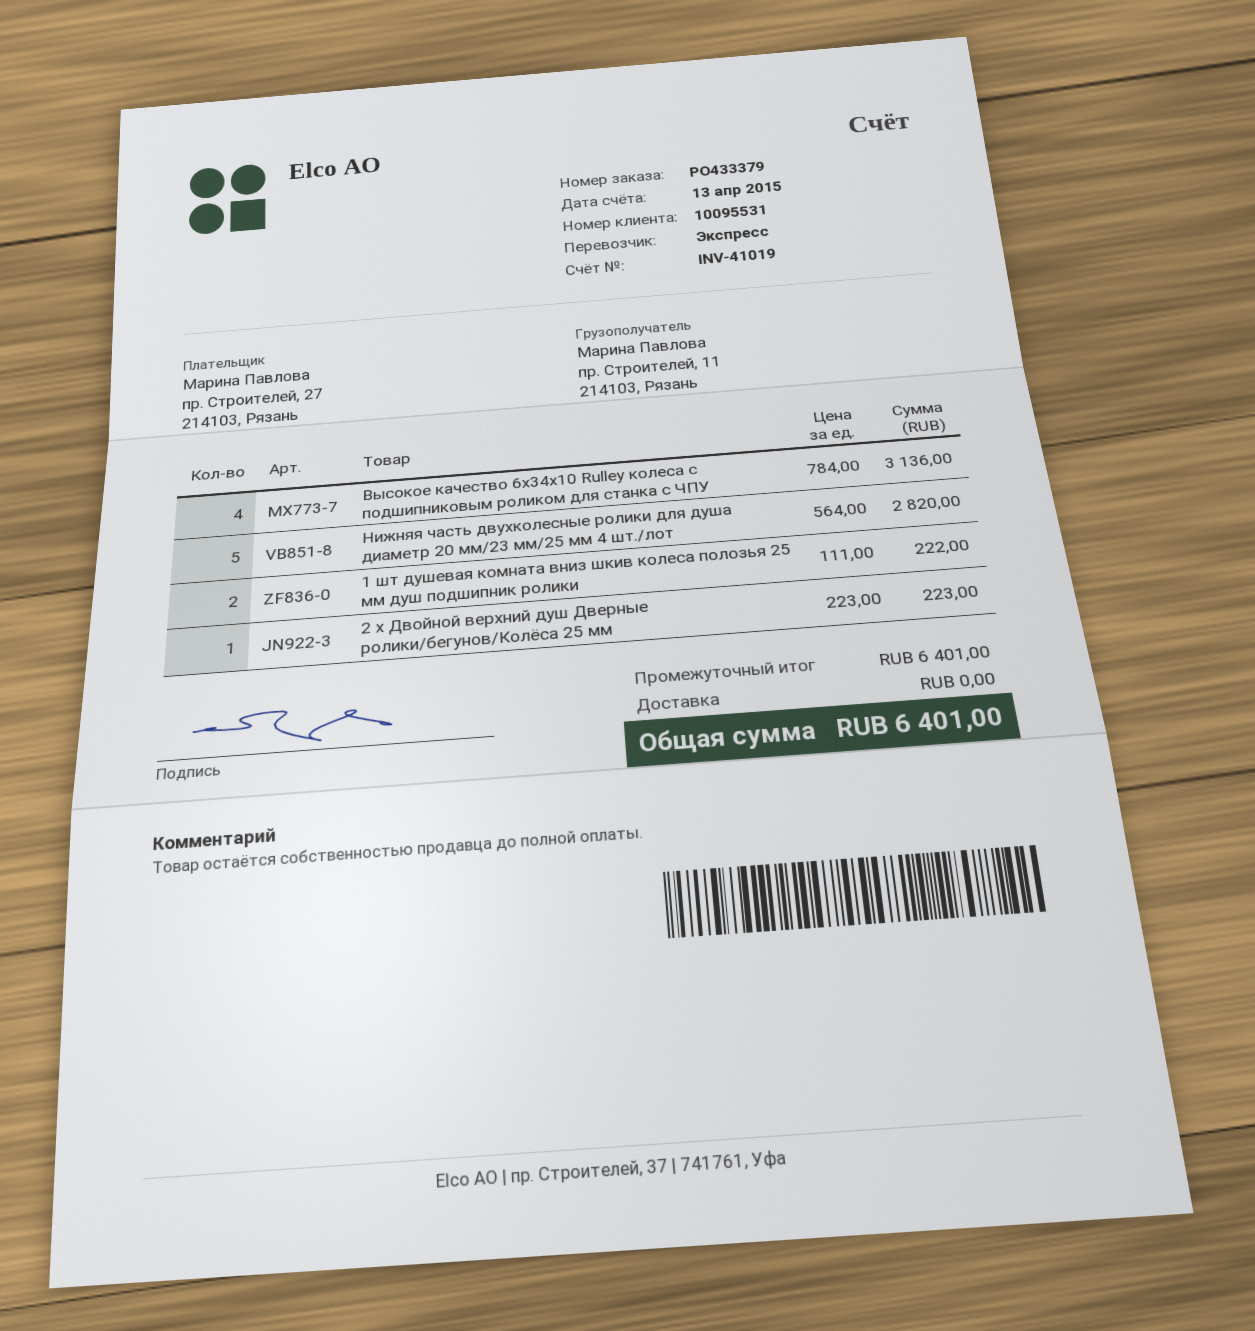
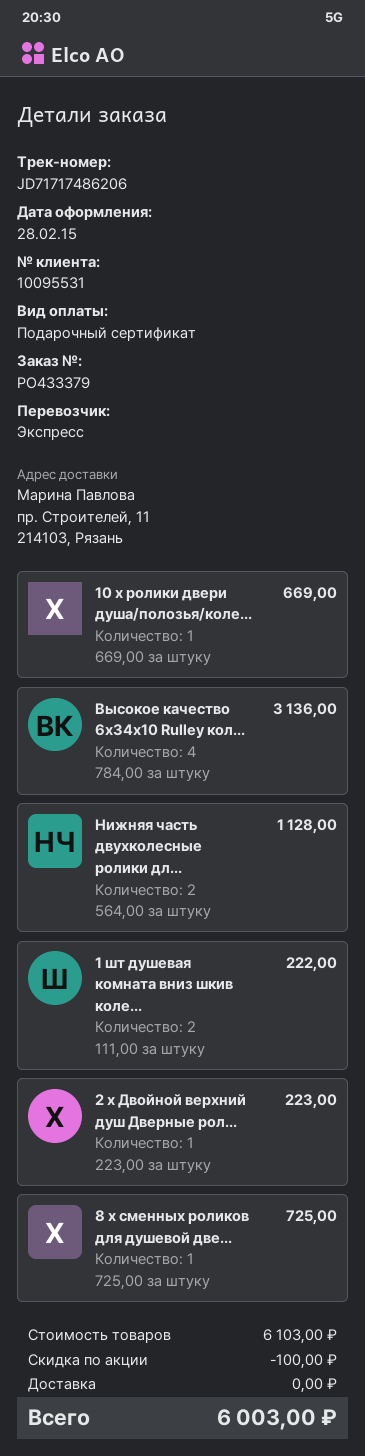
Нижняя часть двухколесные ролики для душа диаметр 20 мм/23 мм/25 мм 4 шт./лот: 5 x 564.00 = 2820.00 -> 2 x 564.00 = 1128.00
10 x ролики двери душа/полозья/коле...: none -> 1 x 669.00 = 669.00
8 х сменных роликов для душевой две...: none -> 1 x 725.00 = 725.00
subtotal: 6401.00 -> 6103.00
discount: none -> 100.00
total: 6401.00 -> 6003.00

